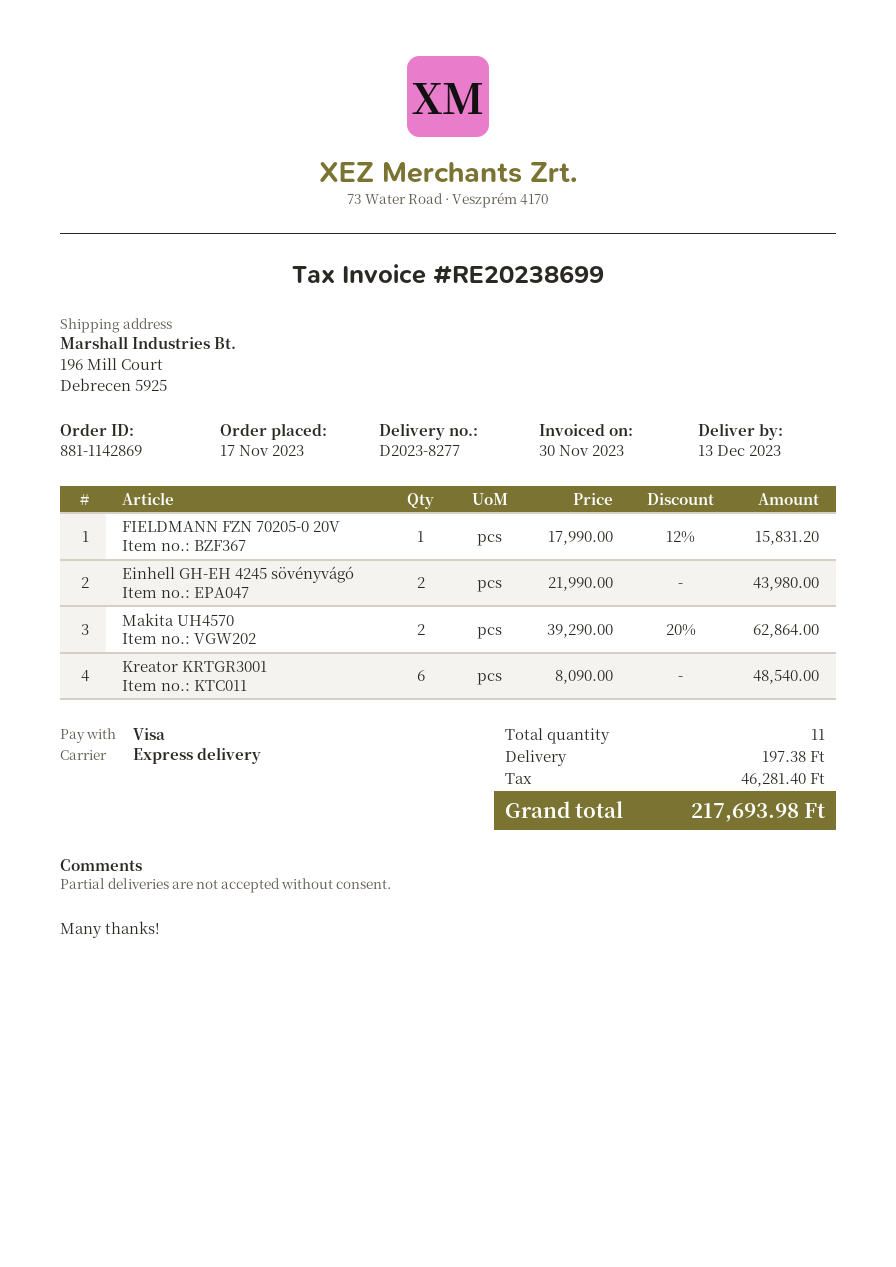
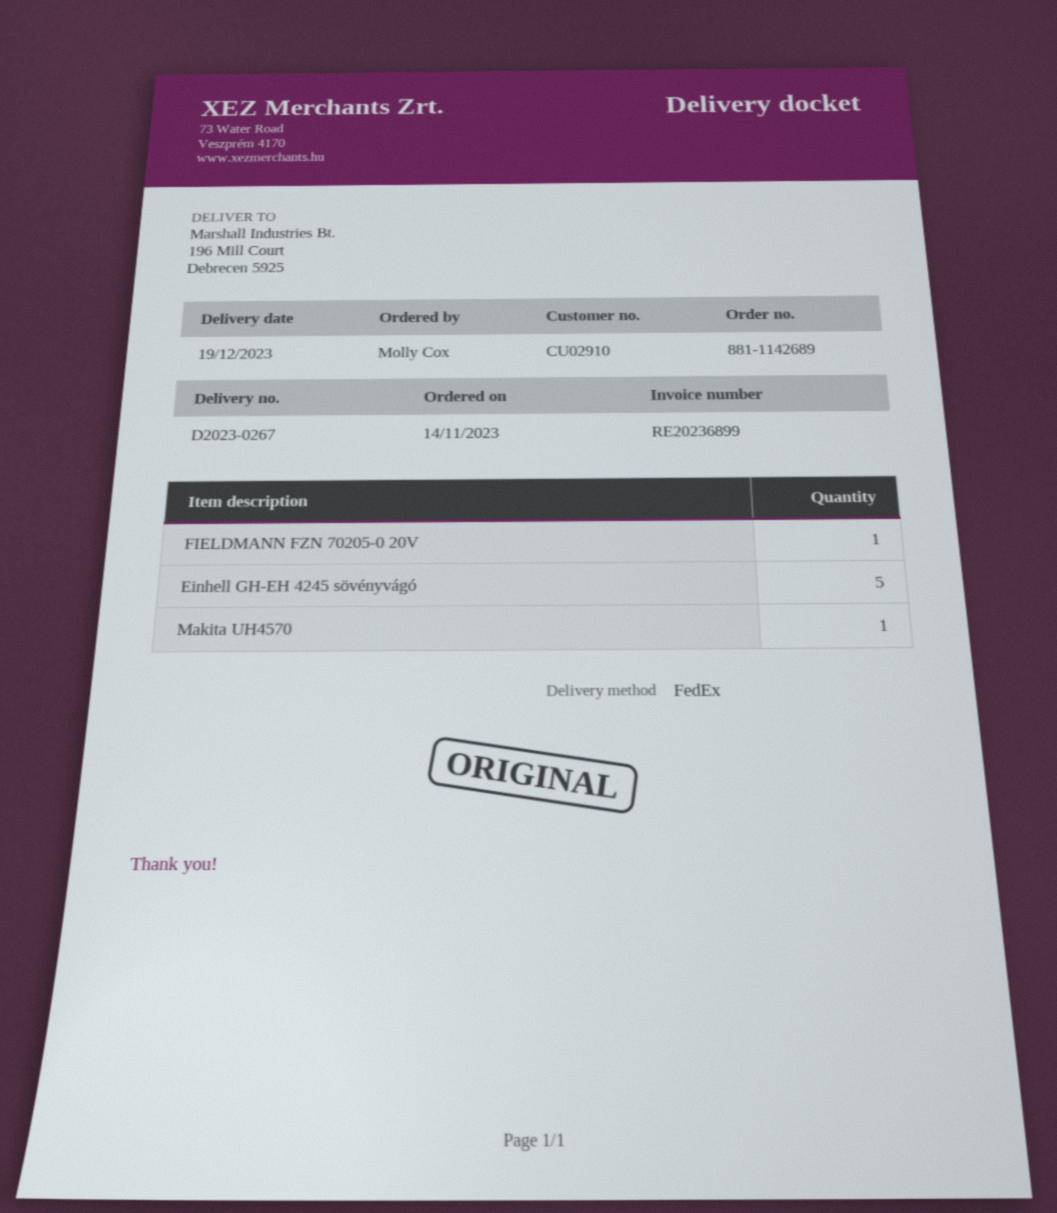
order number: 881-1142869 -> 881-1142689
order date: 2023-11-17 -> 2023-11-14
delivery note number: D2023-8277 -> D2023-0267
delivery date: 2023-12-13 -> 2023-12-19
invoice number: RE20238699 -> RE20236899
shipping method: express -> FedEx
Einhell GH-EH 4245 sövényvágó: 2 -> 5
Makita UH4570: 2 -> 1
Kreator KRTGR3001: 6 -> none

